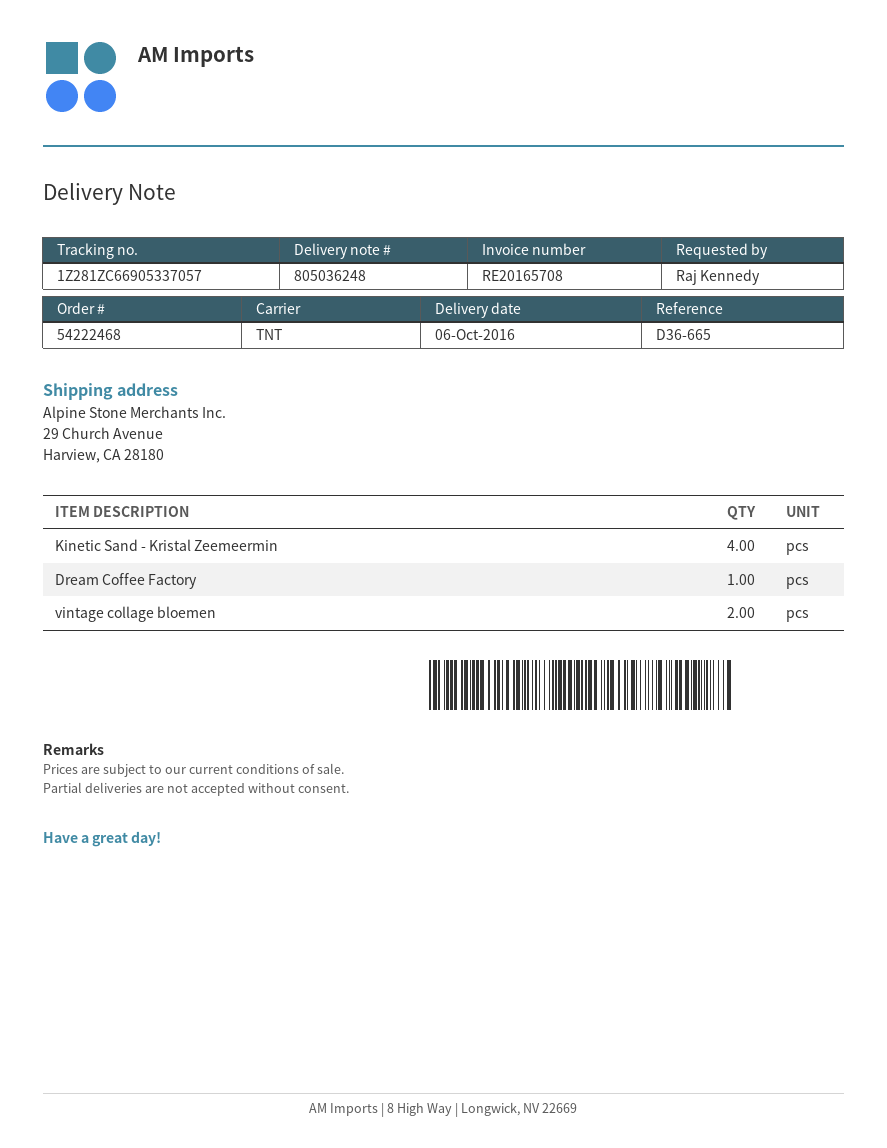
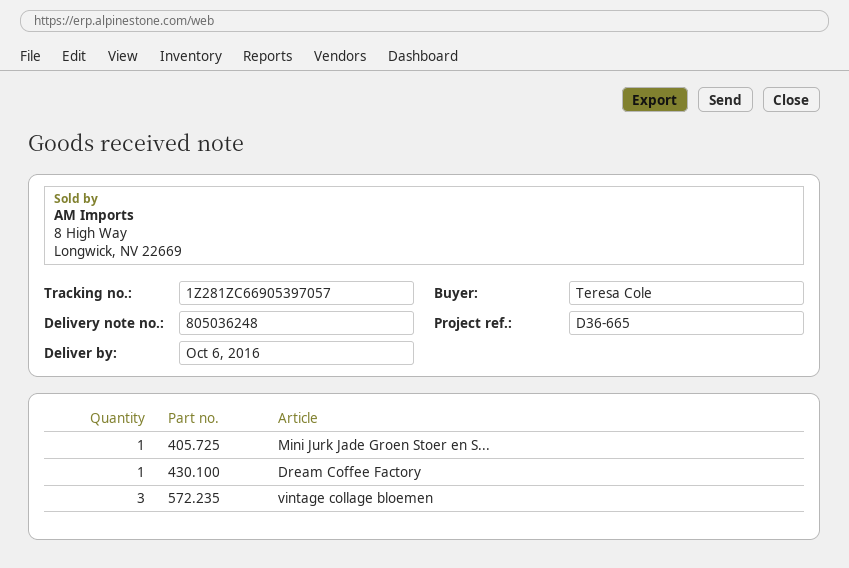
ordered by: Raj Kennedy -> Teresa Cole
tracking number: 1Z281ZC66905337057 -> 1Z281ZC66905397057
Kinetic Sand - Kristal Zeemeermin: 4 -> none
vintage collage bloemen: 2 -> 3
Mini Jurk Jade Groen Stoer en S...: none -> 1

